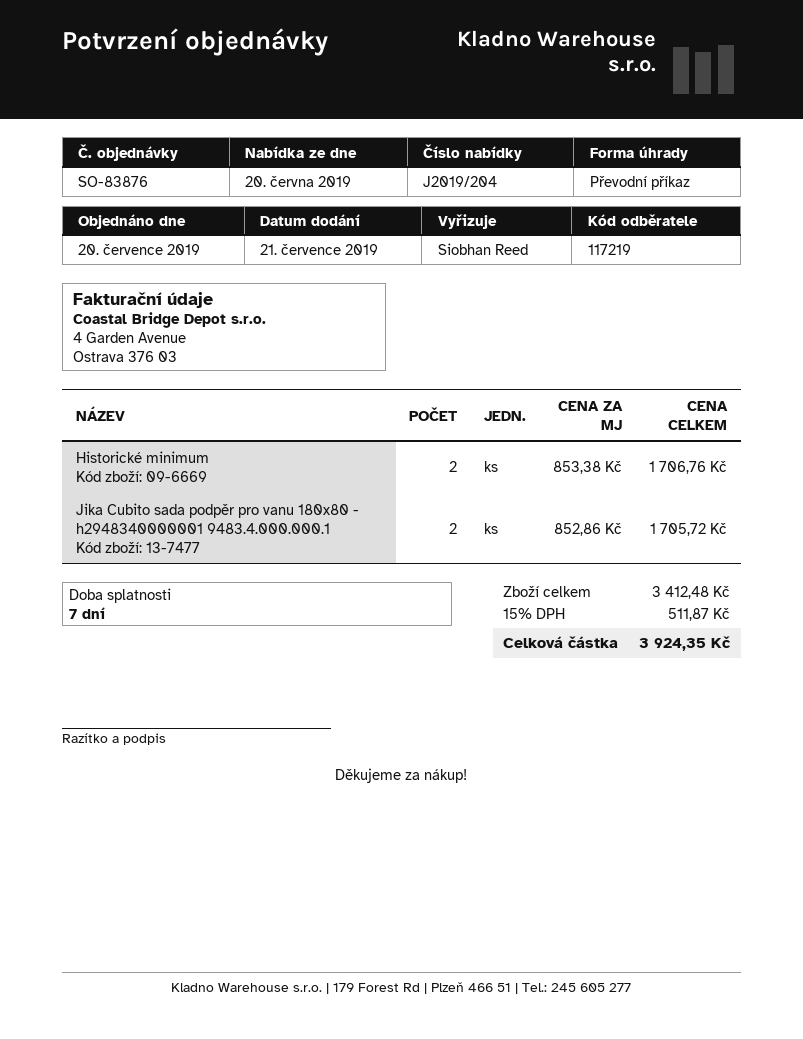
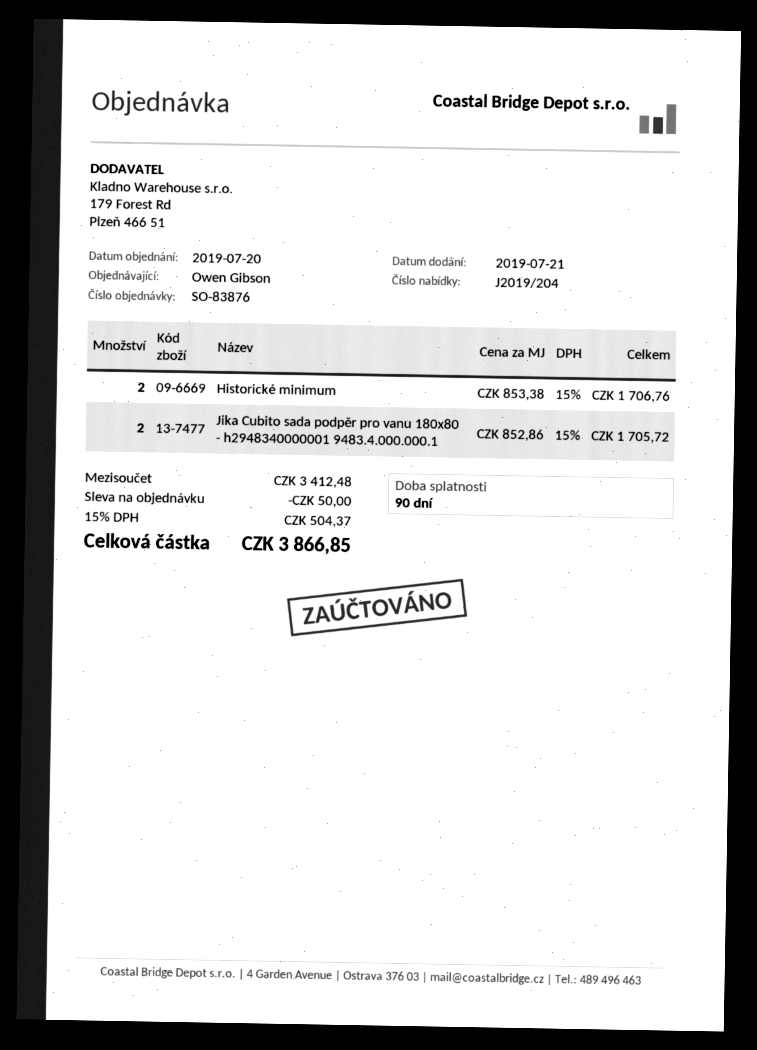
payment terms: 7 days -> 90 days
discount: none -> 50.00
tax: 15% = 511.87 -> 15% = 504.37
total: 3924.35 -> 3866.85

